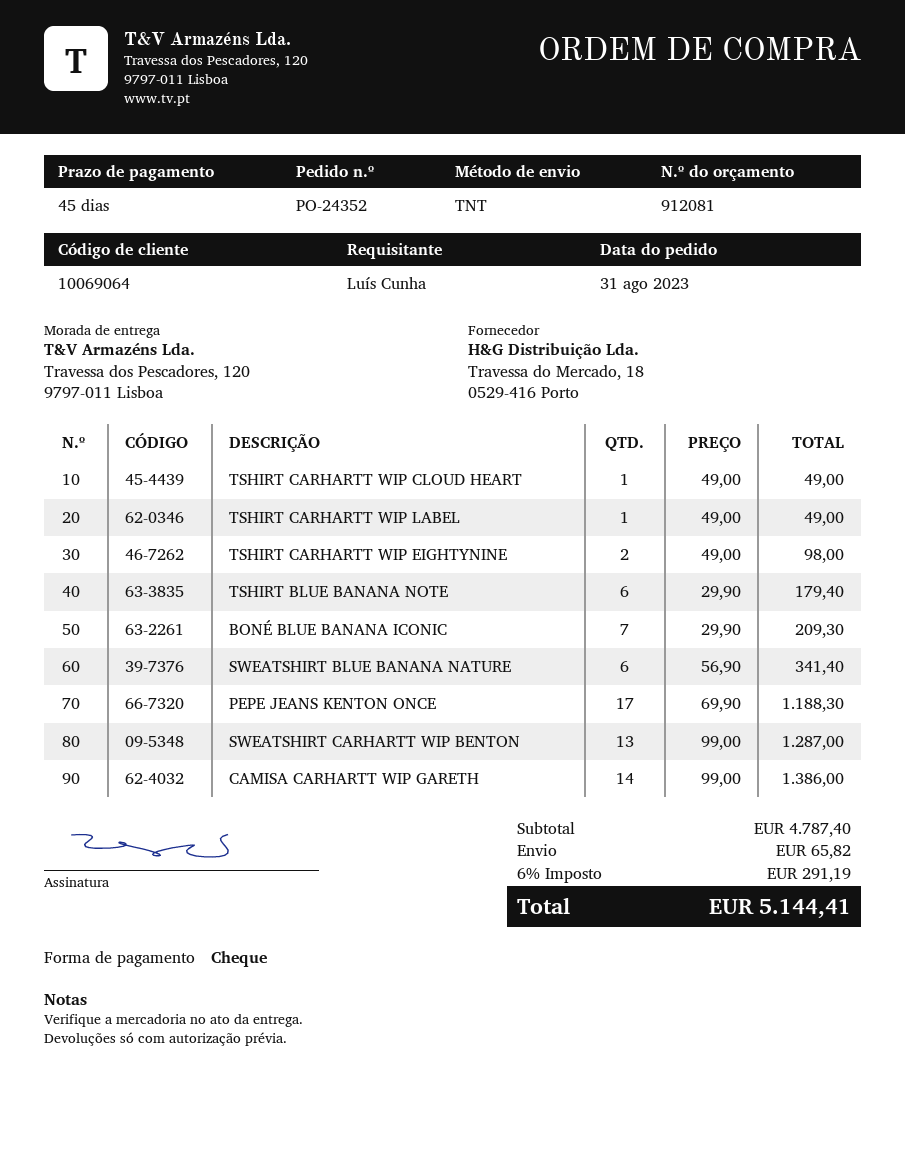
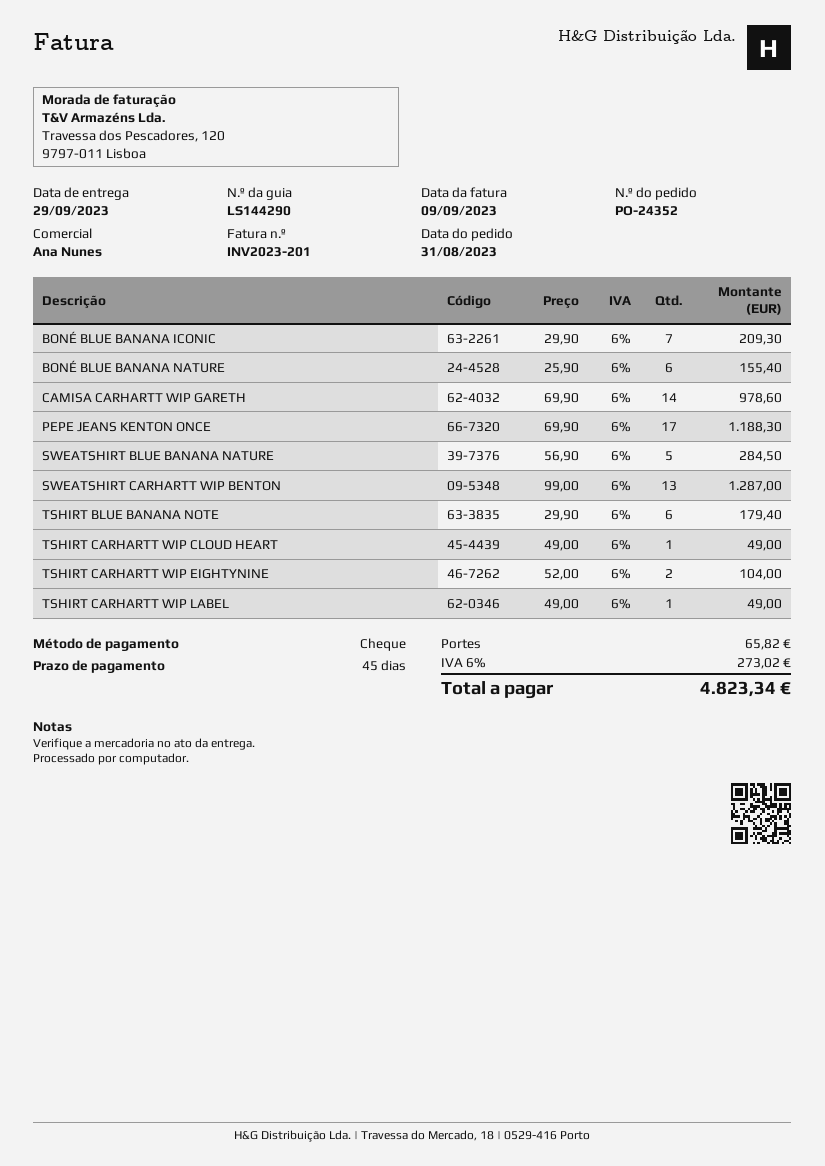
TSHIRT CARHARTT WIP EIGHTYNINE: 2 x 49.00 = 98.00 -> 2 x 52.00 = 104.00
SWEATSHIRT BLUE BANANA NATURE: 6 x 56.90 = 341.40 -> 5 x 56.90 = 284.50
CAMISA CARHARTT WIP GARETH: 14 x 99.00 = 1386.00 -> 14 x 69.90 = 978.60
BONÉ BLUE BANANA NATURE: none -> 6 x 25.90 = 155.40
tax: 6% = 291.19 -> 6% = 273.02
total: 5144.41 -> 4823.34

